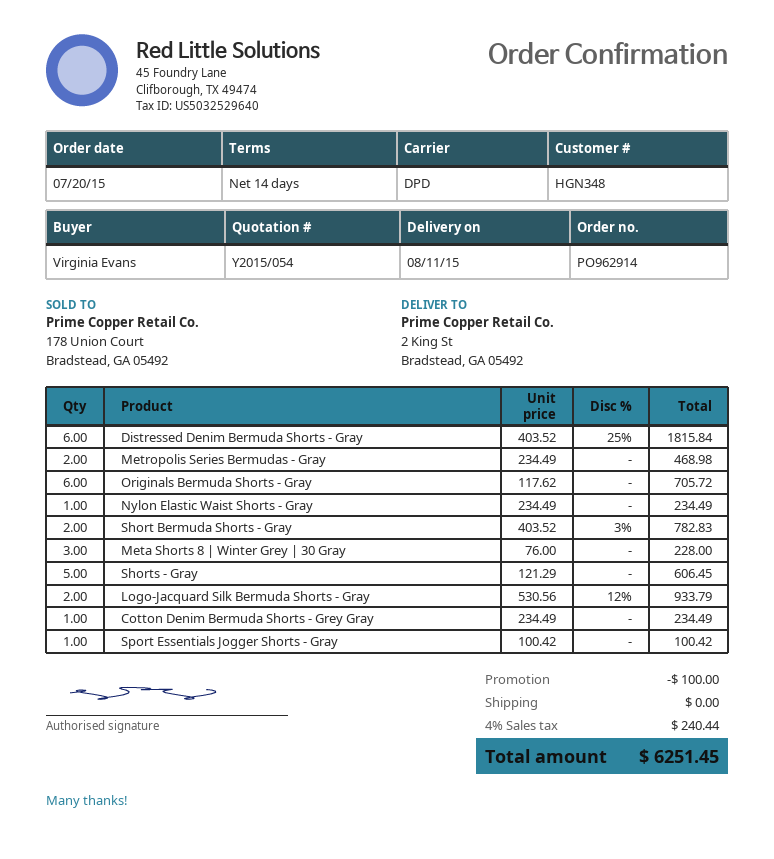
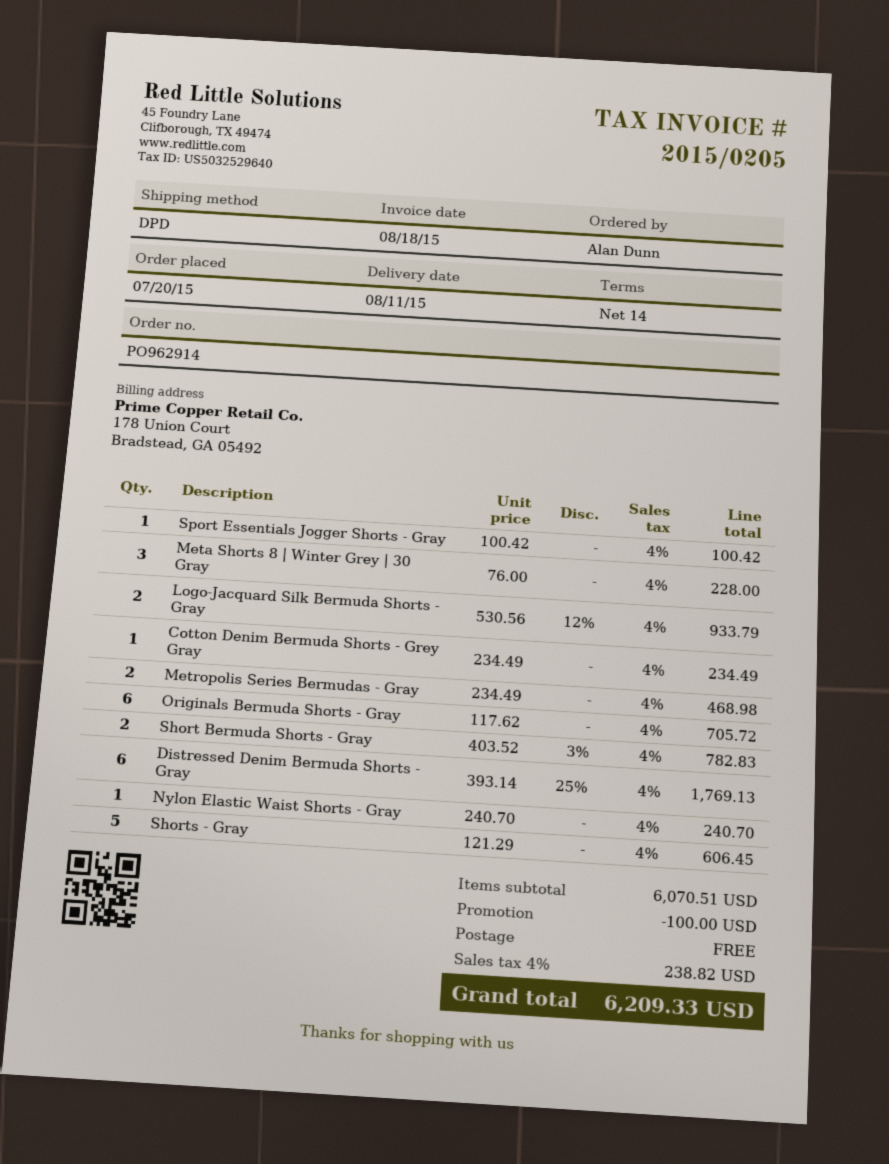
ordered by: Virginia Evans -> Alan Dunn
Distressed Denim Bermuda Shorts - Gray: 6 x 403.52 - 25% = 1815.84 -> 6 x 393.14 - 25% = 1769.13
Nylon Elastic Waist Shorts - Gray: 1 x 234.49 = 234.49 -> 1 x 240.70 = 240.70
tax: 4% = 240.44 -> 4% = 238.82
total: 6251.45 -> 6209.33

